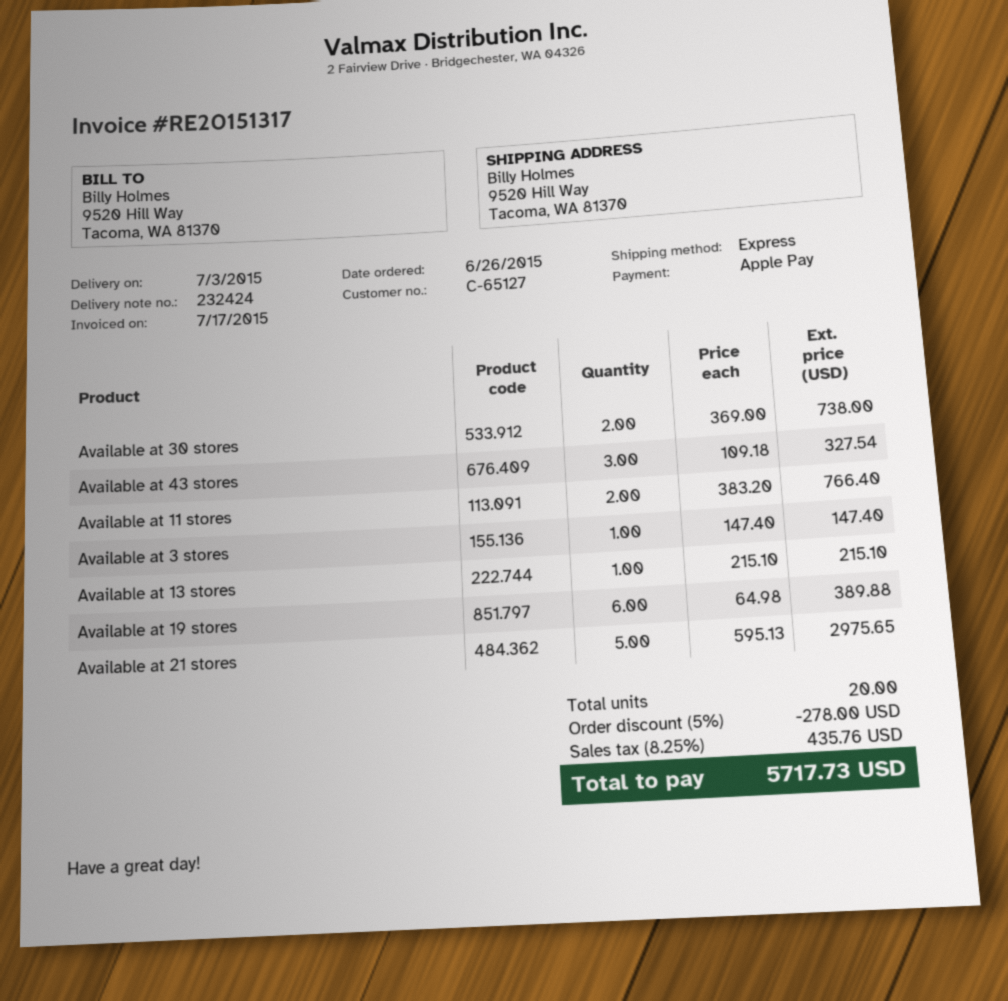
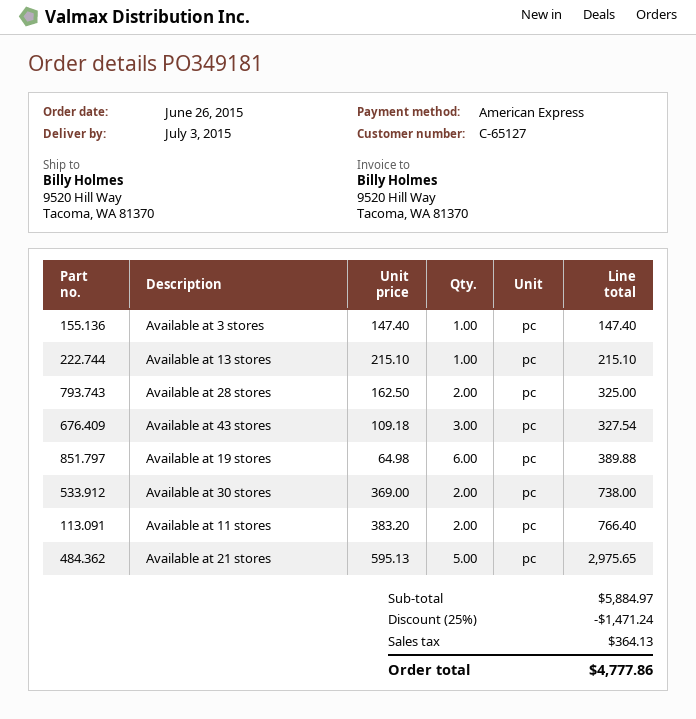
payment method: Apple Pay -> American Express
Available at 28 stores: none -> 2 x 162.50 = 325.00
discount: 5% = 278.00 -> 25% = 1471.24
tax: 435.76 -> 364.13
total: 5717.73 -> 4777.86

